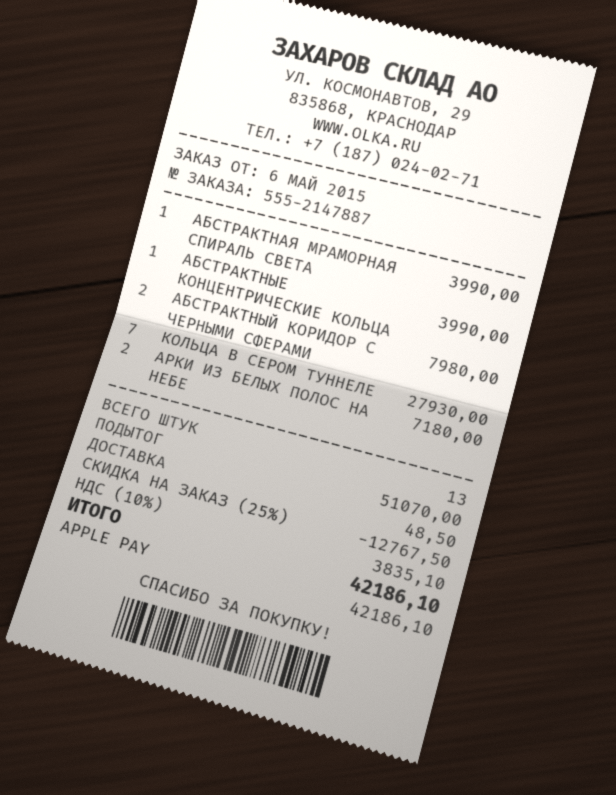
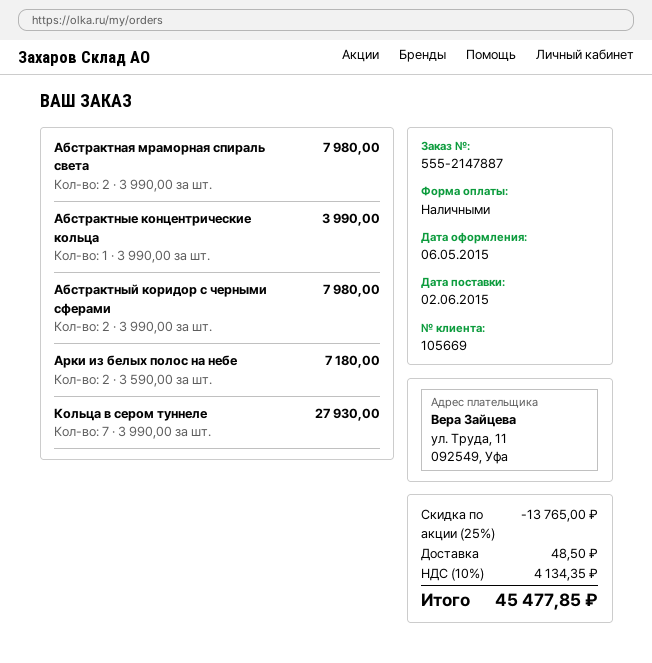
payment method: Apple Pay -> cash
АБСТРАКТНАЯ МРАМОРНАЯ СПИРАЛЬ СВЕТА: 1 for 3990.00 -> 2 for 7980.00
discount: 25% = 12767.50 -> 25% = 13765.00
tax: 10% = 3835.10 -> 10% = 4134.35
total: 42186.10 -> 45477.85

